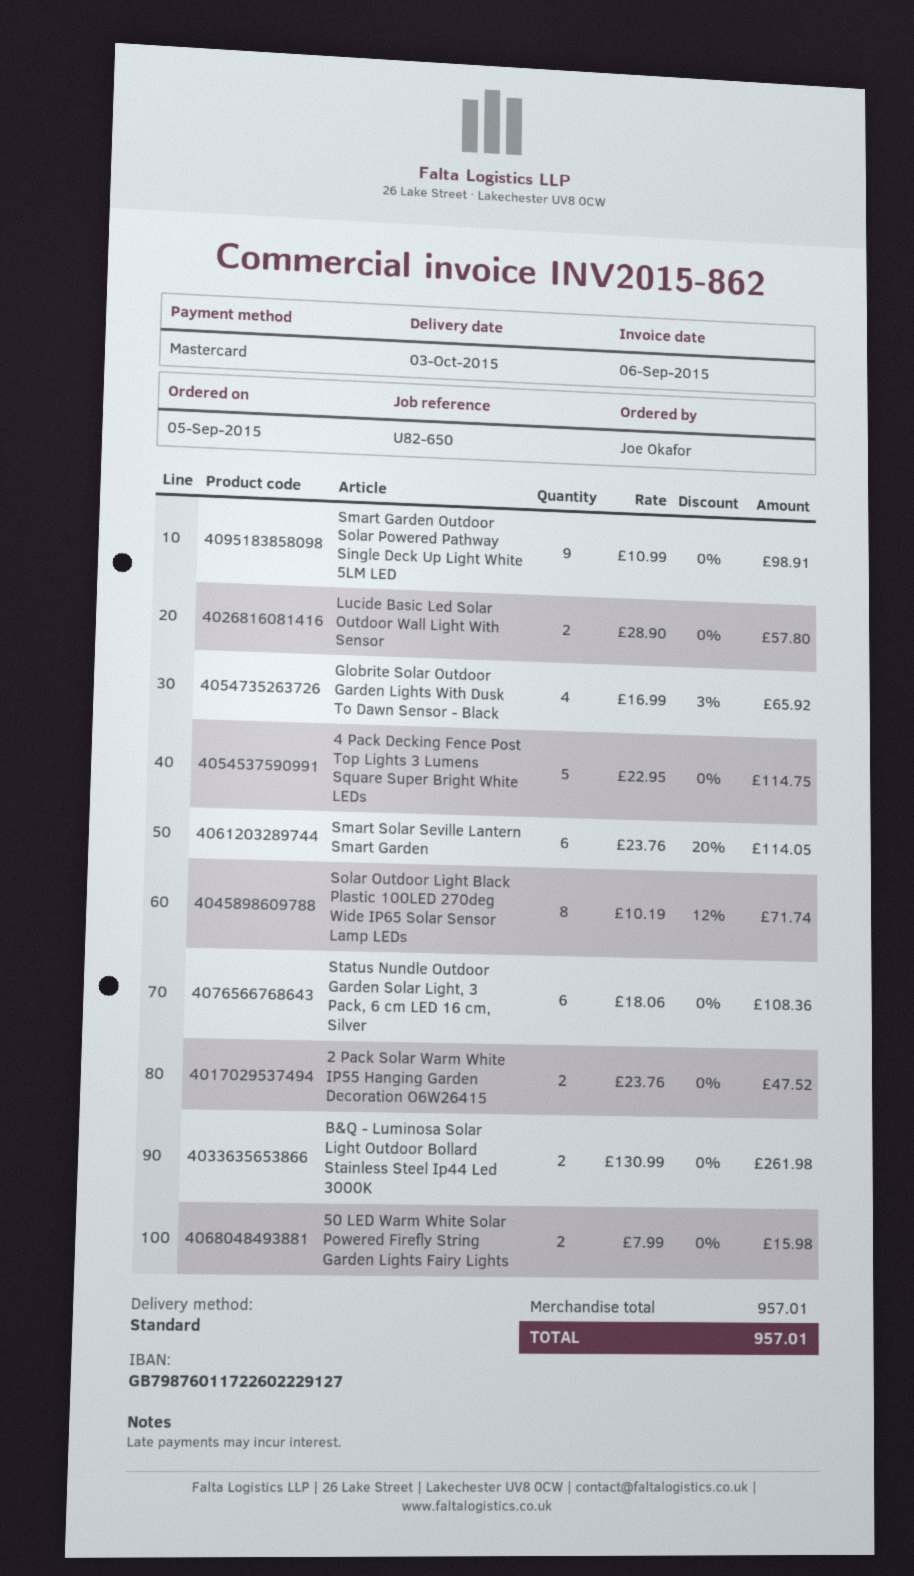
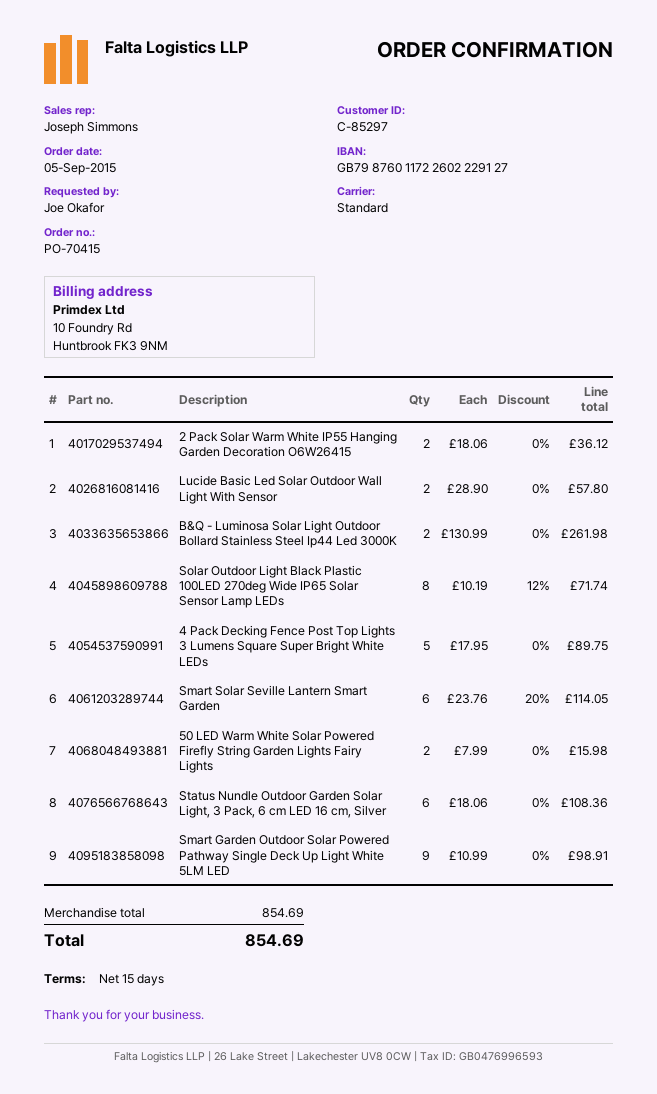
Globrite Solar Outdoor Garden Lights With Dusk To Dawn Sensor - Black: 4 x 16.99 - 3% = 65.92 -> none
4 Pack Decking Fence Post Top Lights 3 Lumens Square Super Bright White LEDs: 5 x 22.95 = 114.75 -> 5 x 17.95 = 89.75
2 Pack Solar Warm White IP55 Hanging Garden Decoration O6W26415: 2 x 23.76 = 47.52 -> 2 x 18.06 = 36.12
subtotal: 957.01 -> 854.69
total: 957.01 -> 854.69

